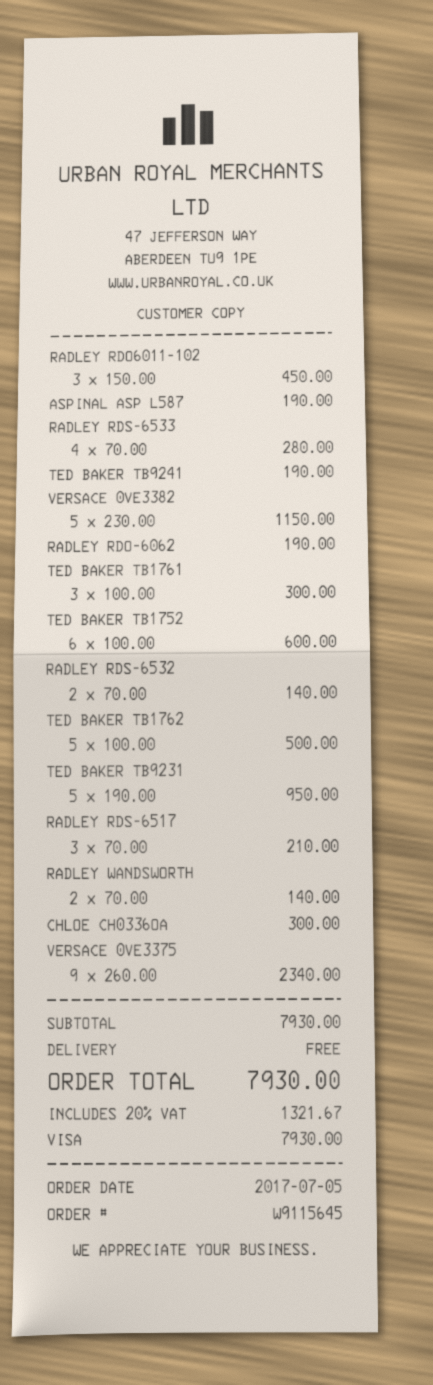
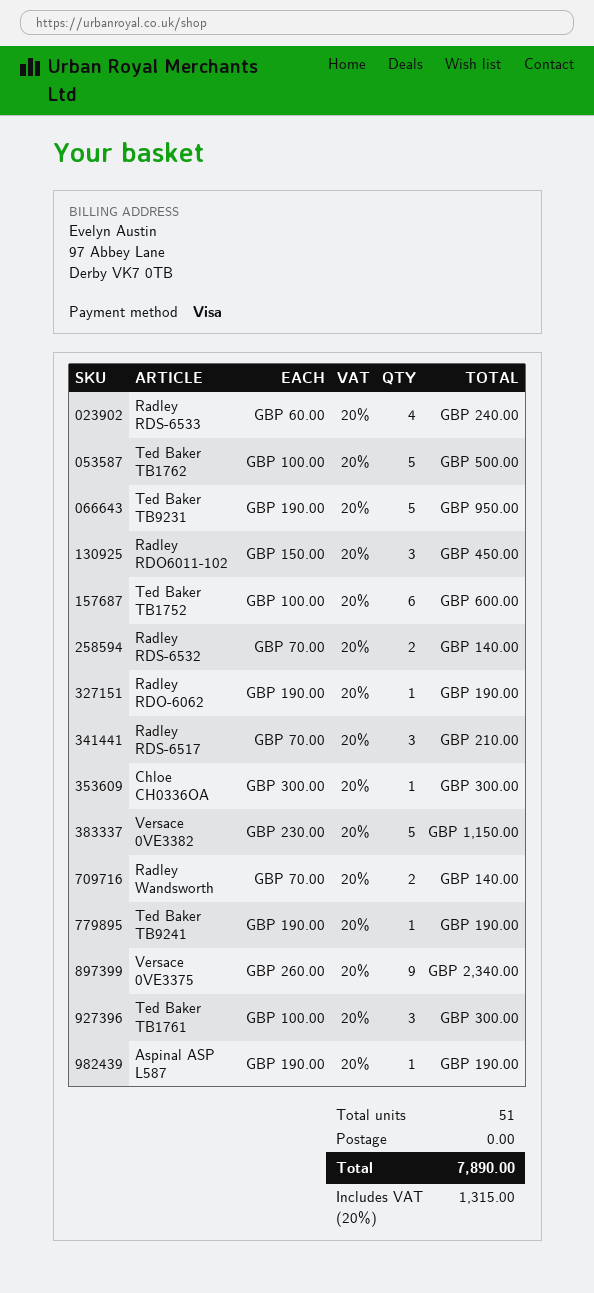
RADLEY RDS-6533: 4 x 70.00 = 280.00 -> 4 x 60.00 = 240.00
tax: 20% = 1321.67 -> 20% = 1315.00
total: 7930.00 -> 7890.00

